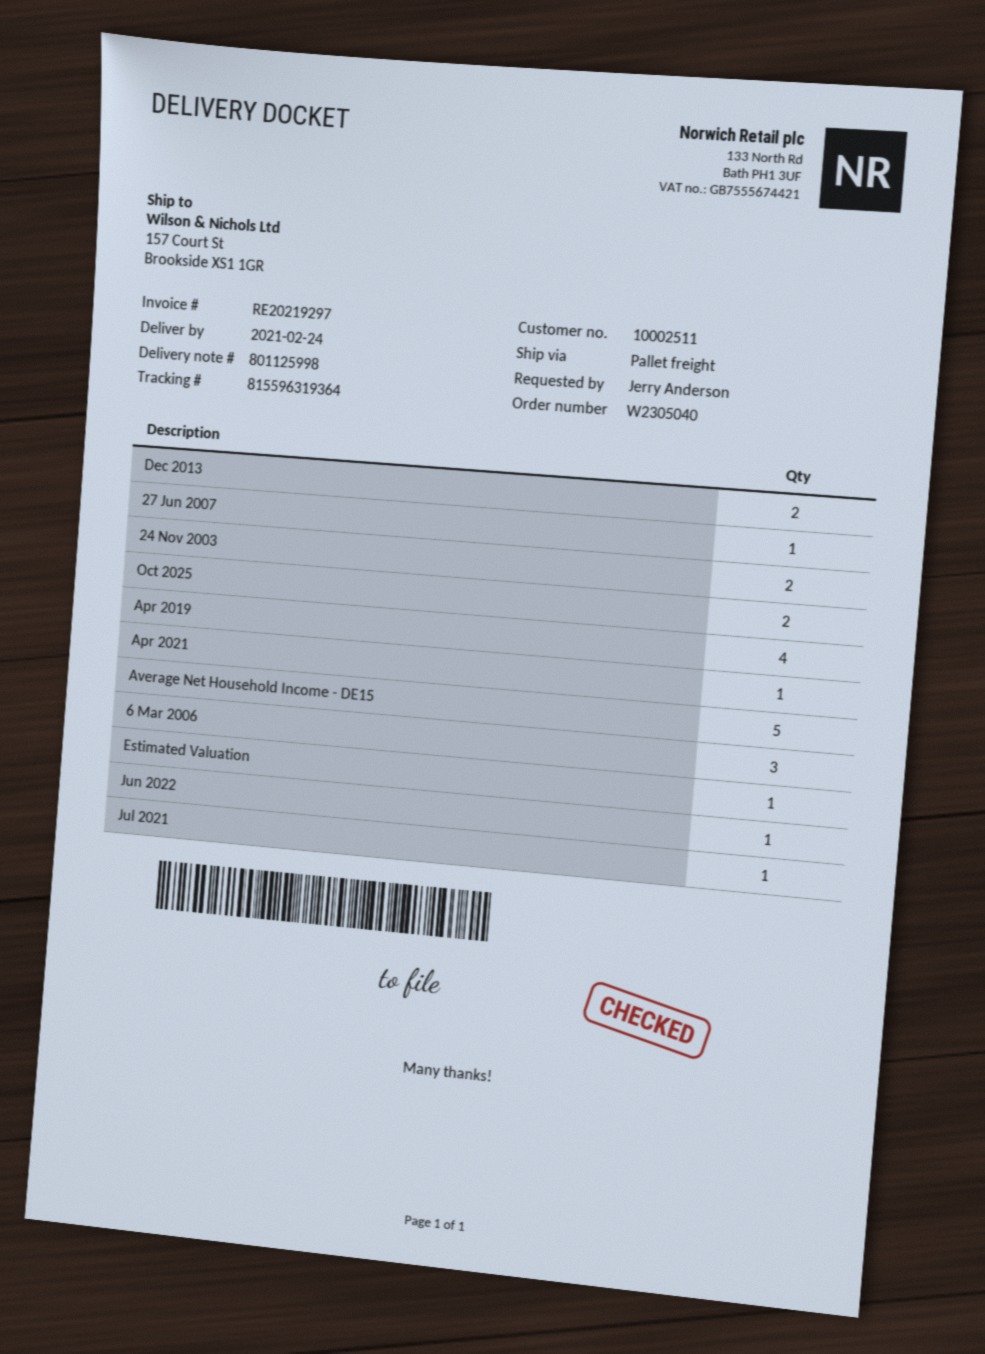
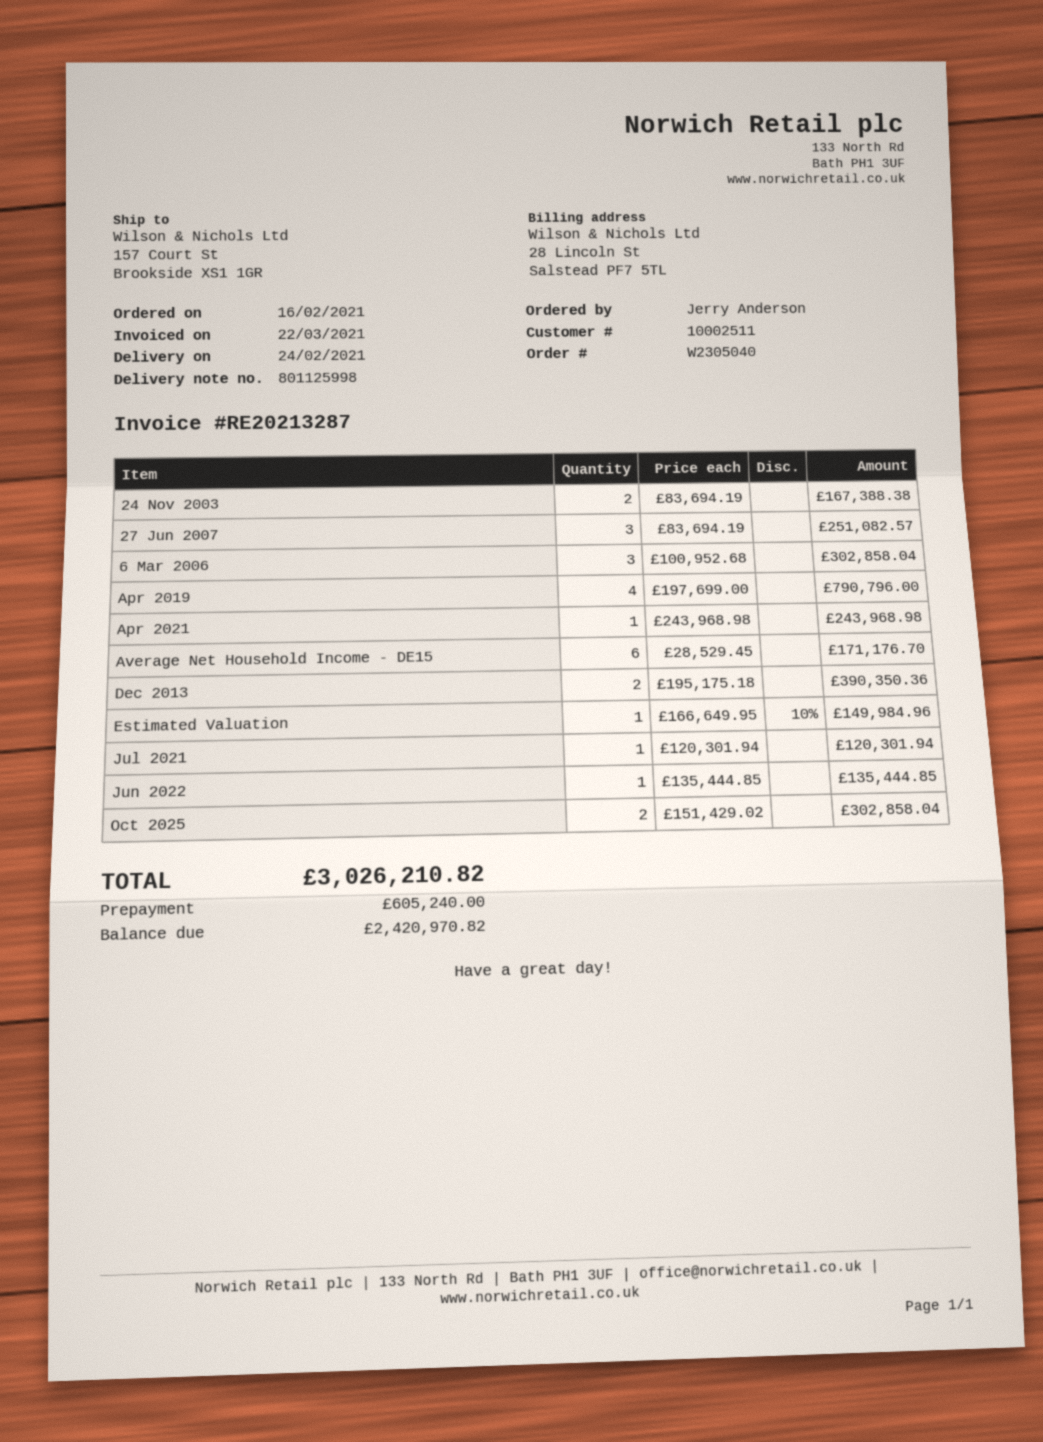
invoice number: RE20219297 -> RE20213287
27 Jun 2007: 1 -> 3
Average Net Household Income - DE15: 5 -> 6

